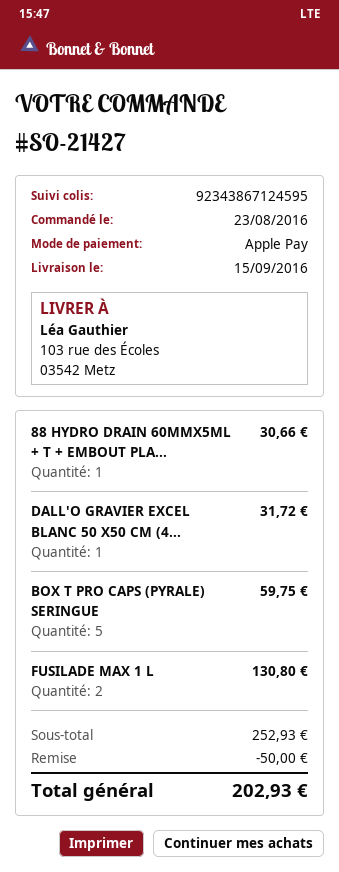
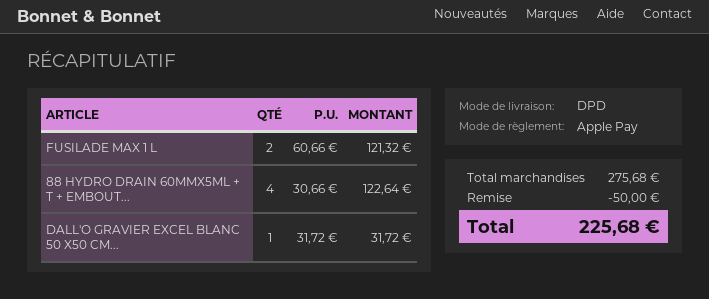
88 HYDRO DRAIN 60MMX5ML + T + EMBOUT PLA...: 1 for 30.66 -> 4 for 122.64
BOX T PRO CAPS (PYRALE) SERINGUE: 5 for 59.75 -> none
FUSILADE MAX 1 L: 2 for 130.80 -> 2 for 121.32
subtotal: 252.93 -> 275.68
total: 202.93 -> 225.68

